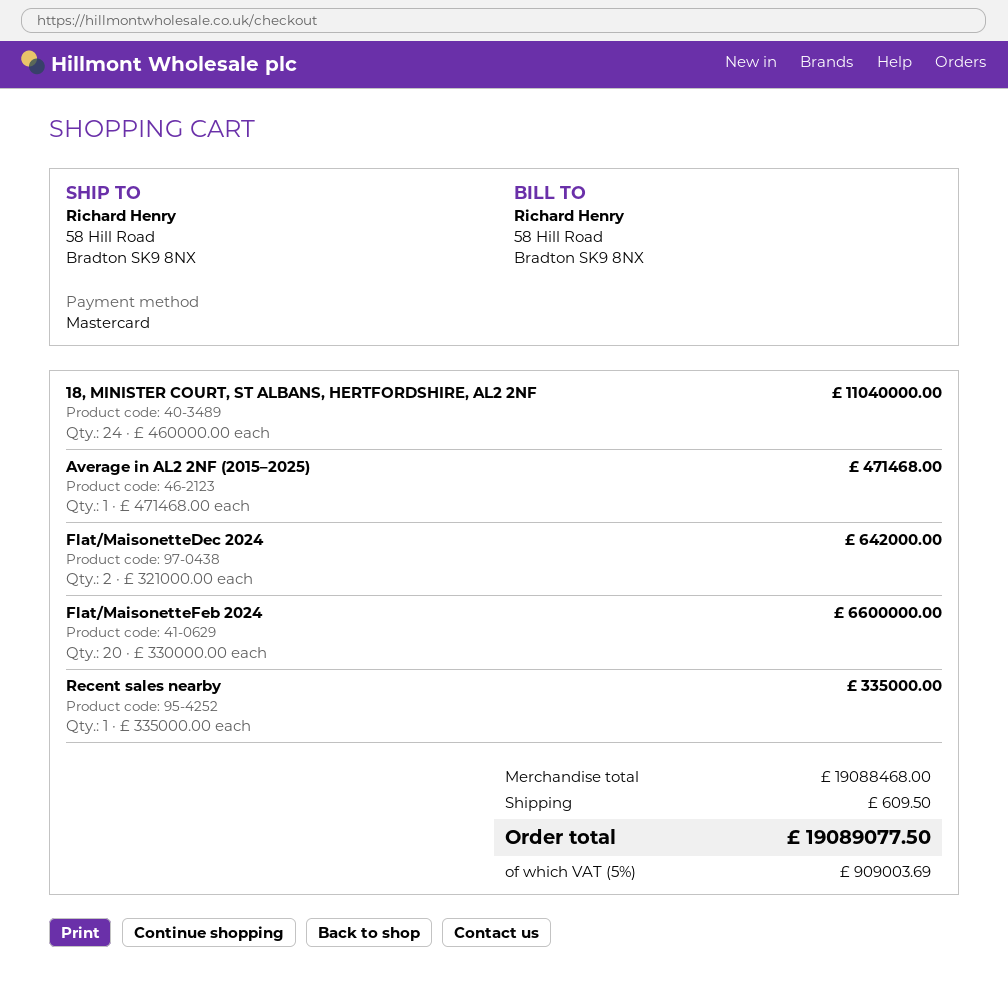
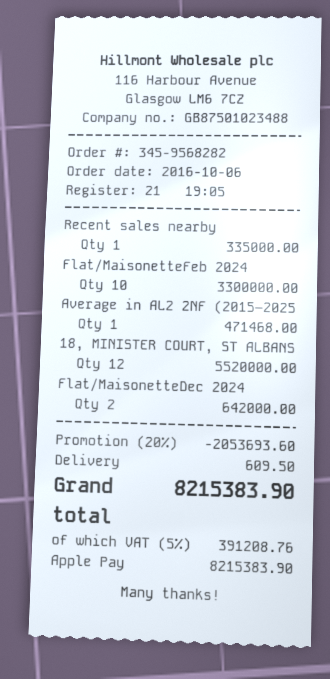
payment method: Mastercard -> Apple Pay
18, MINISTER COURT, ST ALBANS, HERTFORDSHIRE, AL2 2NF: 24 for 11040000.00 -> 12 for 5520000.00
Flat/MaisonetteFeb 2024: 20 for 6600000.00 -> 10 for 3300000.00
discount: none -> 20% = 2053693.60
tax: 5% = 909003.69 -> 5% = 391208.76
total: 19089077.50 -> 8215383.90

